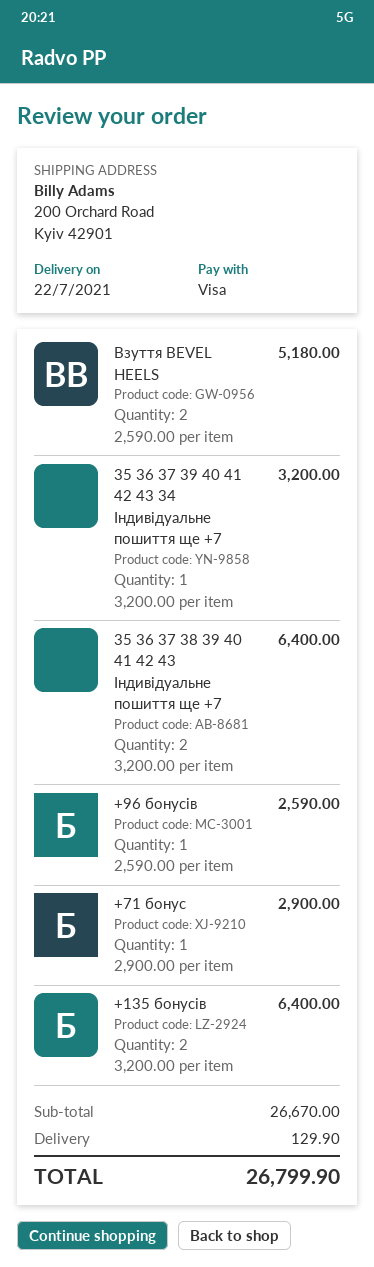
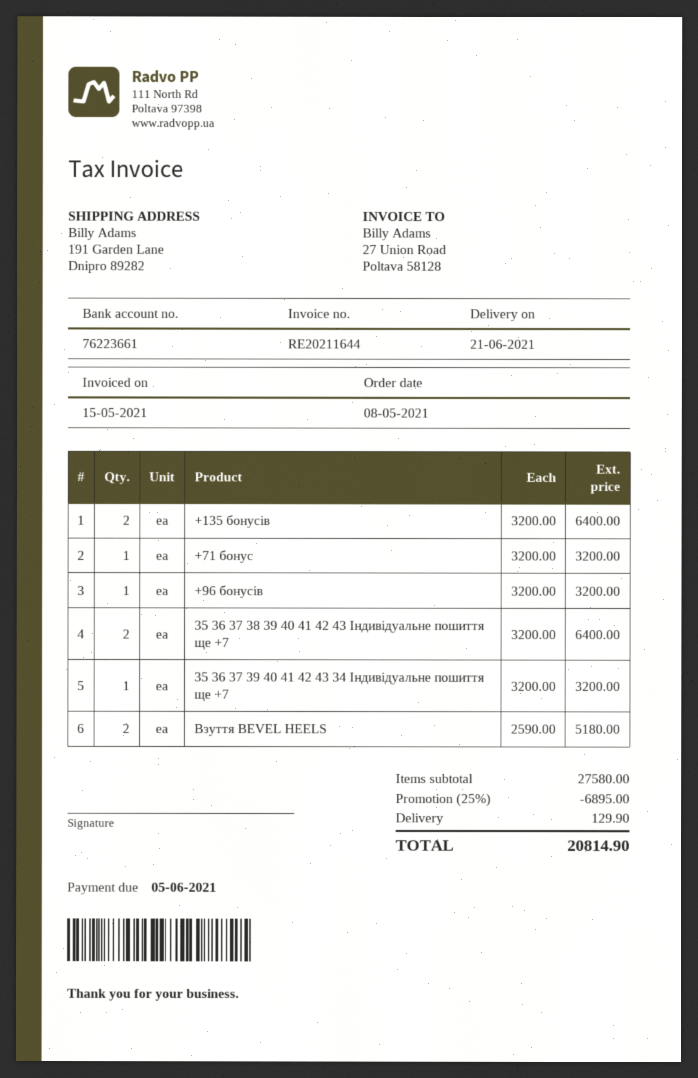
delivery date: 2021-07-22 -> 2021-06-21
ship to: 200 Orchard Road, Kyiv 42901 -> 191 Garden Lane, Dnipro 89282
+96 бонусів: 1 x 2590.00 = 2590.00 -> 1 x 3200.00 = 3200.00
+71 бонус: 1 x 2900.00 = 2900.00 -> 1 x 3200.00 = 3200.00
subtotal: 26670.00 -> 27580.00
discount: none -> 25% = 6895.00
total: 26799.90 -> 20814.90

